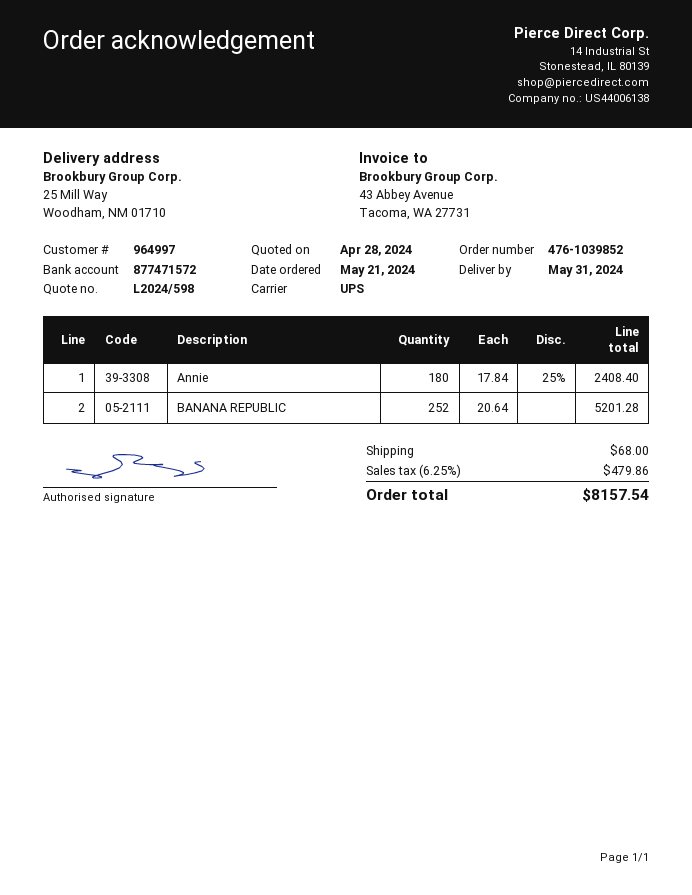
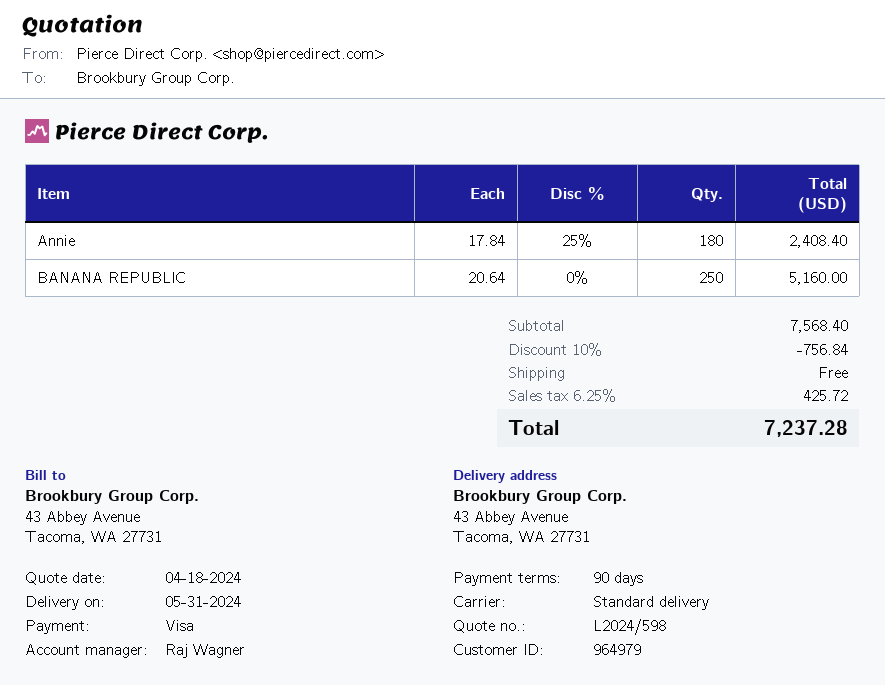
quote date: 2024-04-28 -> 2024-04-18
customer number: 964997 -> 964979
shipping method: UPS -> standard
ship to: 25 Mill Way, Woodham, NM 01710 -> 43 Abbey Avenue, Tacoma, WA 27731
BANANA REPUBLIC: 252 x 20.64 = 5201.28 -> 250 x 20.64 = 5160.00
discount: none -> 10% = 756.84
shipping: 68.00 -> 0.00
tax: 6.25% = 479.86 -> 6.25% = 425.72
total: 8157.54 -> 7237.28

